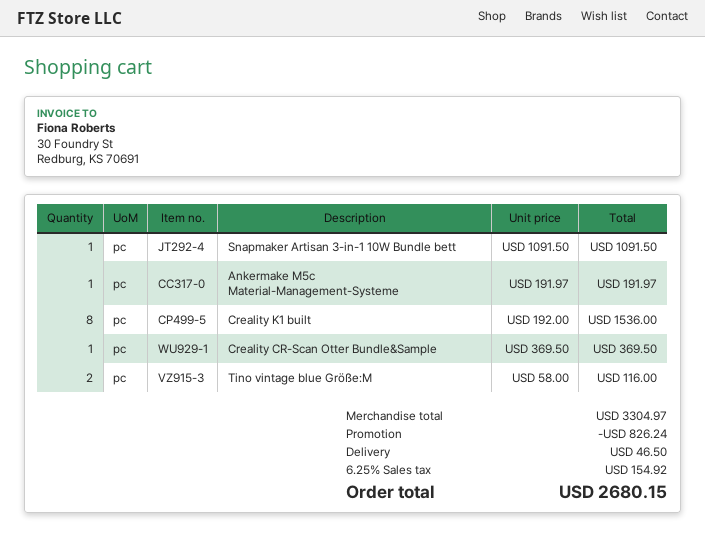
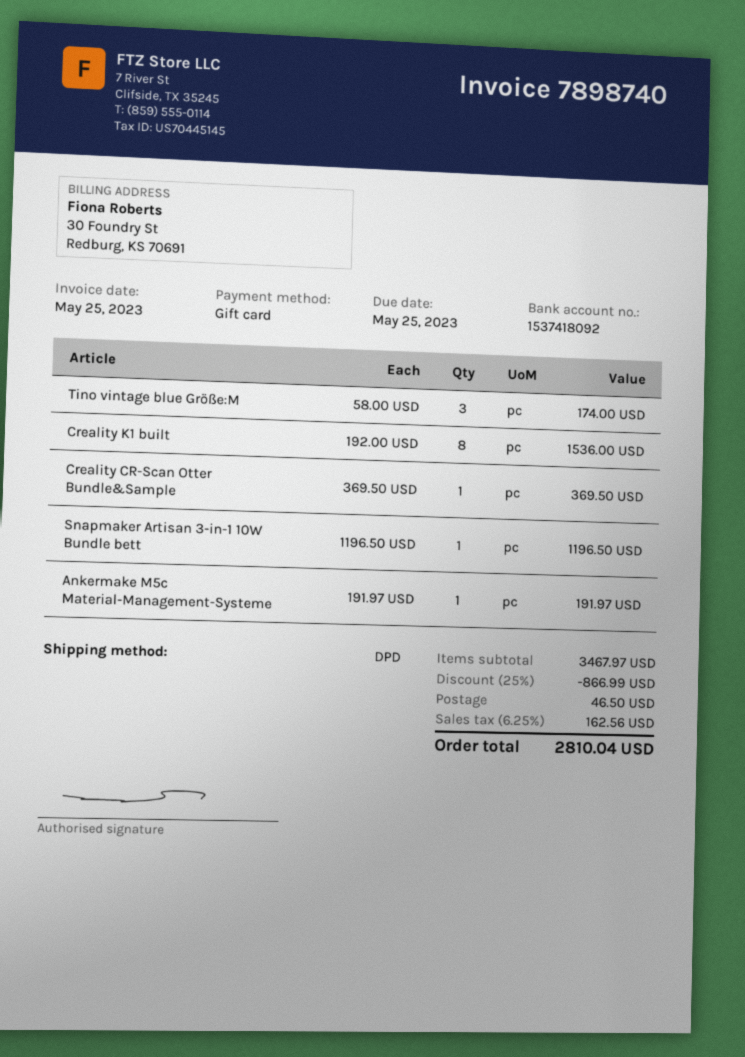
Snapmaker Artisan 3-in-1 10W Bundle bett: 1 x 1091.50 = 1091.50 -> 1 x 1196.50 = 1196.50
Tino vintage blue Größe:M: 2 x 58.00 = 116.00 -> 3 x 58.00 = 174.00
subtotal: 3304.97 -> 3467.97
discount: 826.24 -> 866.99
tax: 6.25% = 154.92 -> 6.25% = 162.56
total: 2680.15 -> 2810.04

